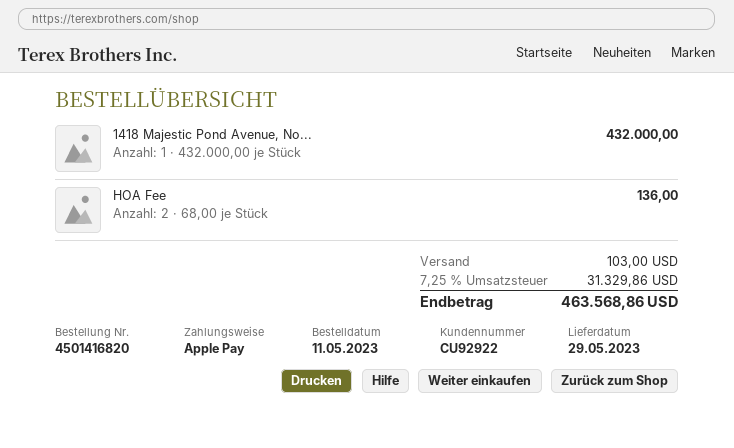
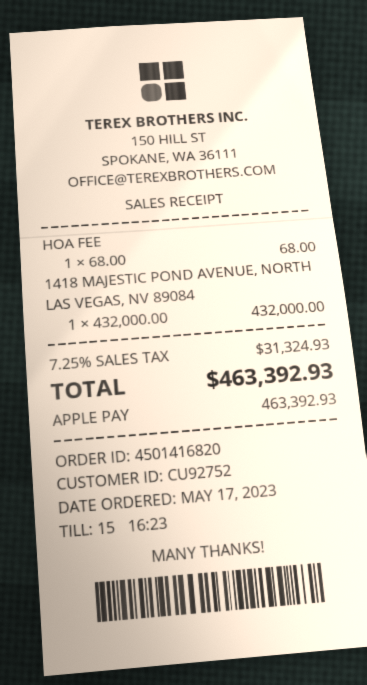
order date: 2023-05-11 -> 2023-05-17
customer number: CU92922 -> CU92752
HOA Fee: 2 x 68.00 = 136.00 -> 1 x 68.00 = 68.00
shipping: 103.00 -> none
tax: 7.25% = 31329.86 -> 7.25% = 31324.93
total: 463568.86 -> 463392.93

